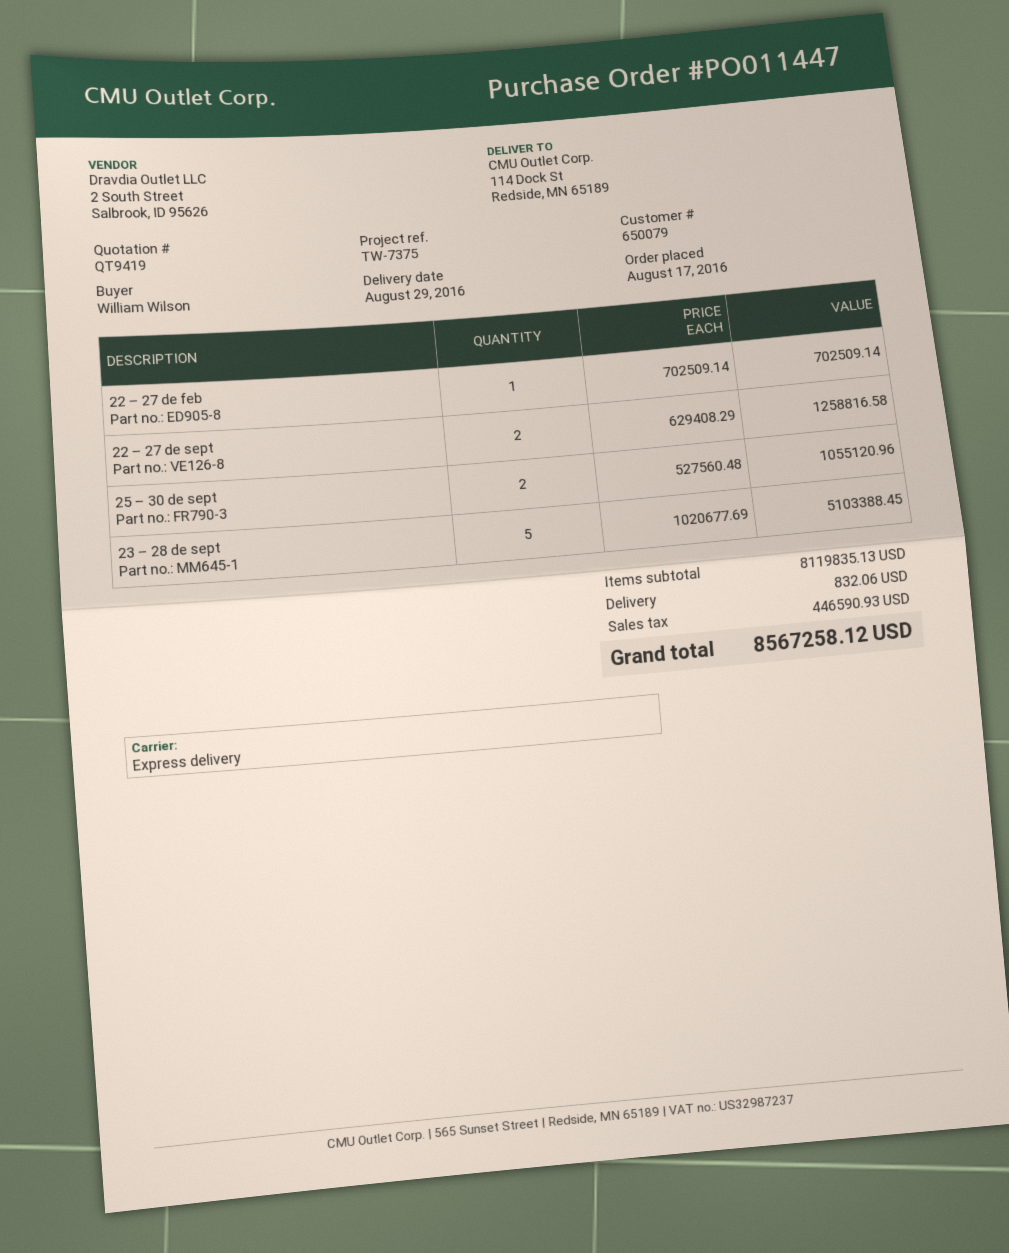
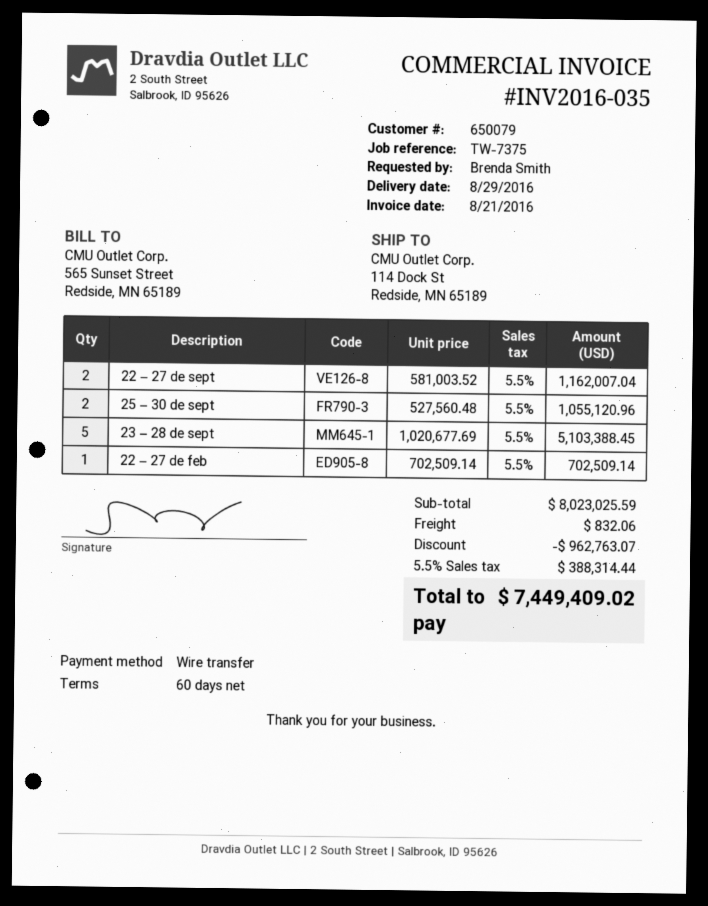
ordered by: William Wilson -> Brenda Smith
22 – 27 de sept: 2 x 629408.29 = 1258816.58 -> 2 x 581003.52 = 1162007.04
subtotal: 8119835.13 -> 8023025.59
discount: none -> 962763.07
tax: 446590.93 -> 388314.44
total: 8567258.12 -> 7449409.02

